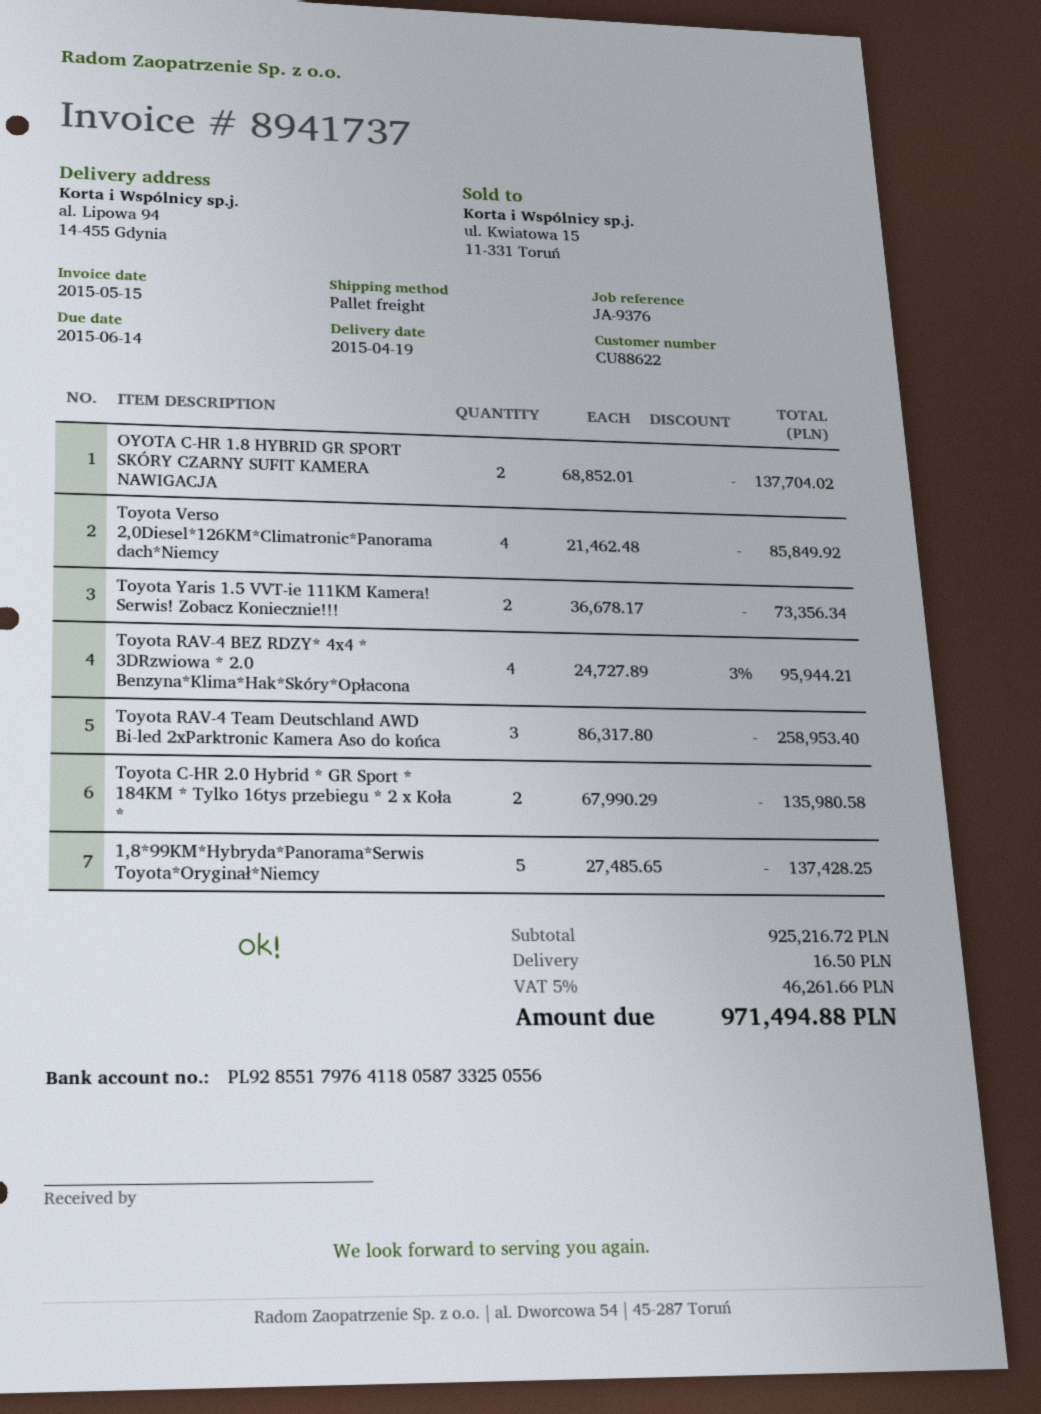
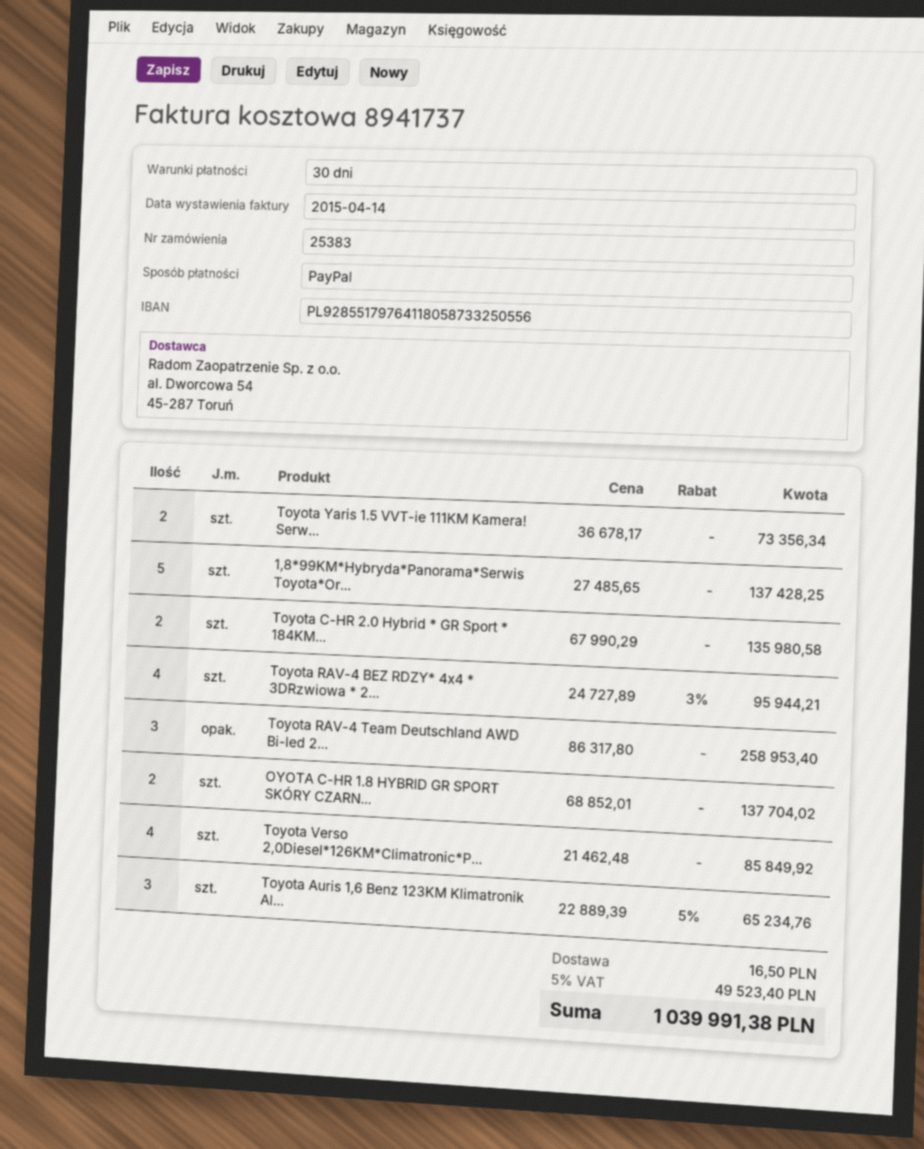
invoice date: 2015-05-15 -> 2015-04-14
Toyota Auris 1,6 Benz 123KM Klimatronik Al...: none -> 3 x 22889.39 - 5% = 65234.76
tax: 5% = 46261.66 -> 5% = 49523.40
total: 971494.88 -> 1039991.38

